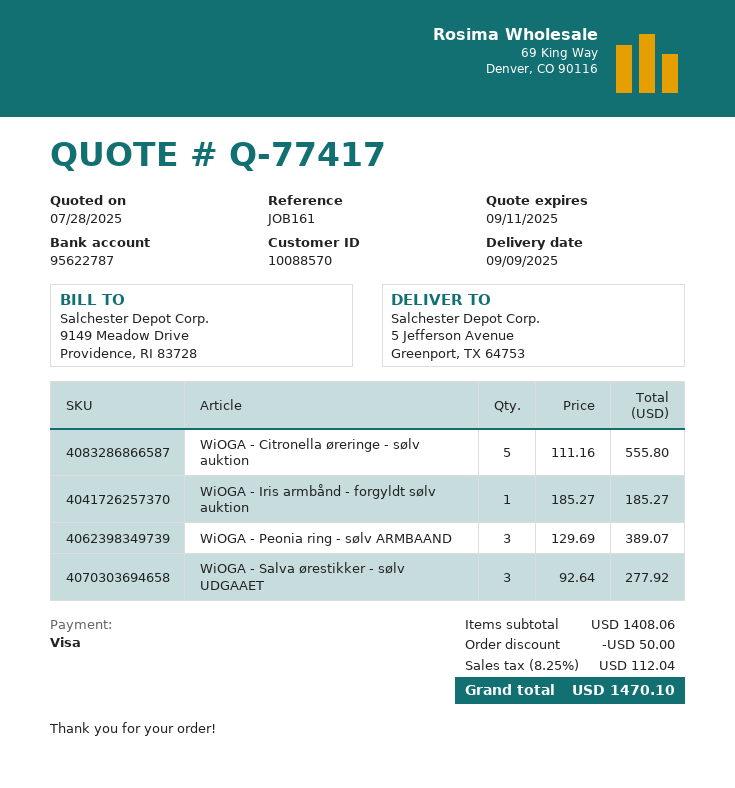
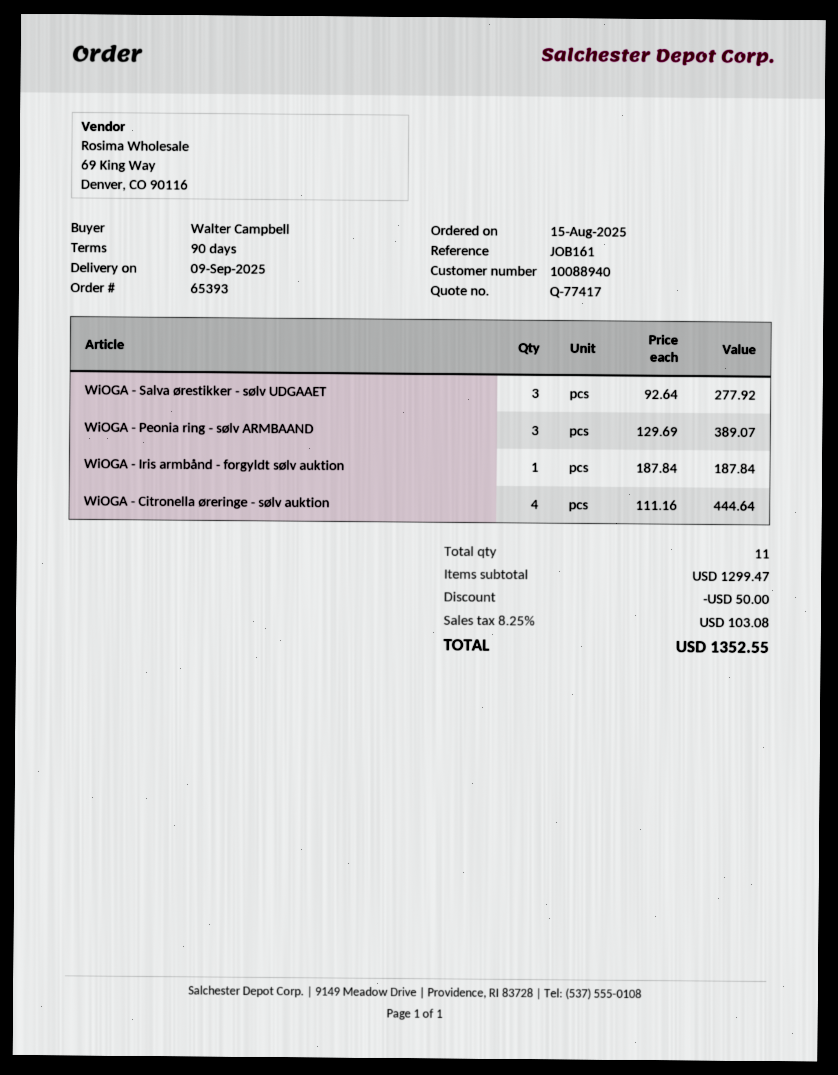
customer number: 10088570 -> 10088940
WiOGA - Citronella øreringe - sølv auktion: 5 x 111.16 = 555.80 -> 4 x 111.16 = 444.64
WiOGA - Iris armbånd - forgyldt sølv auktion: 1 x 185.27 = 185.27 -> 1 x 187.84 = 187.84
subtotal: 1408.06 -> 1299.47
tax: 8.25% = 112.04 -> 8.25% = 103.08
total: 1470.10 -> 1352.55

